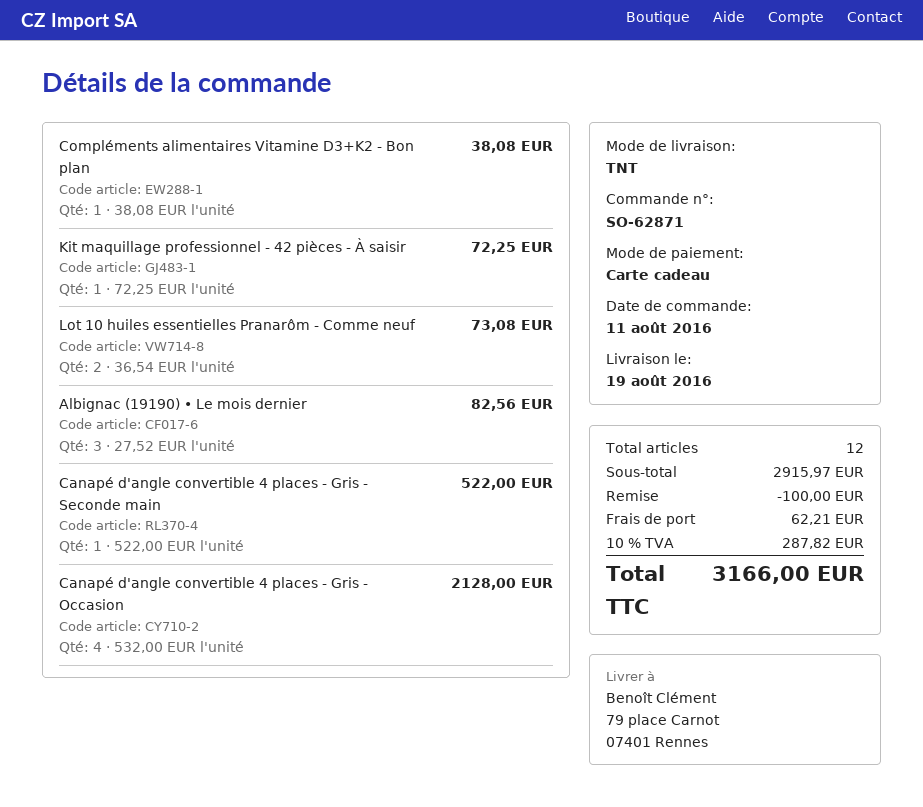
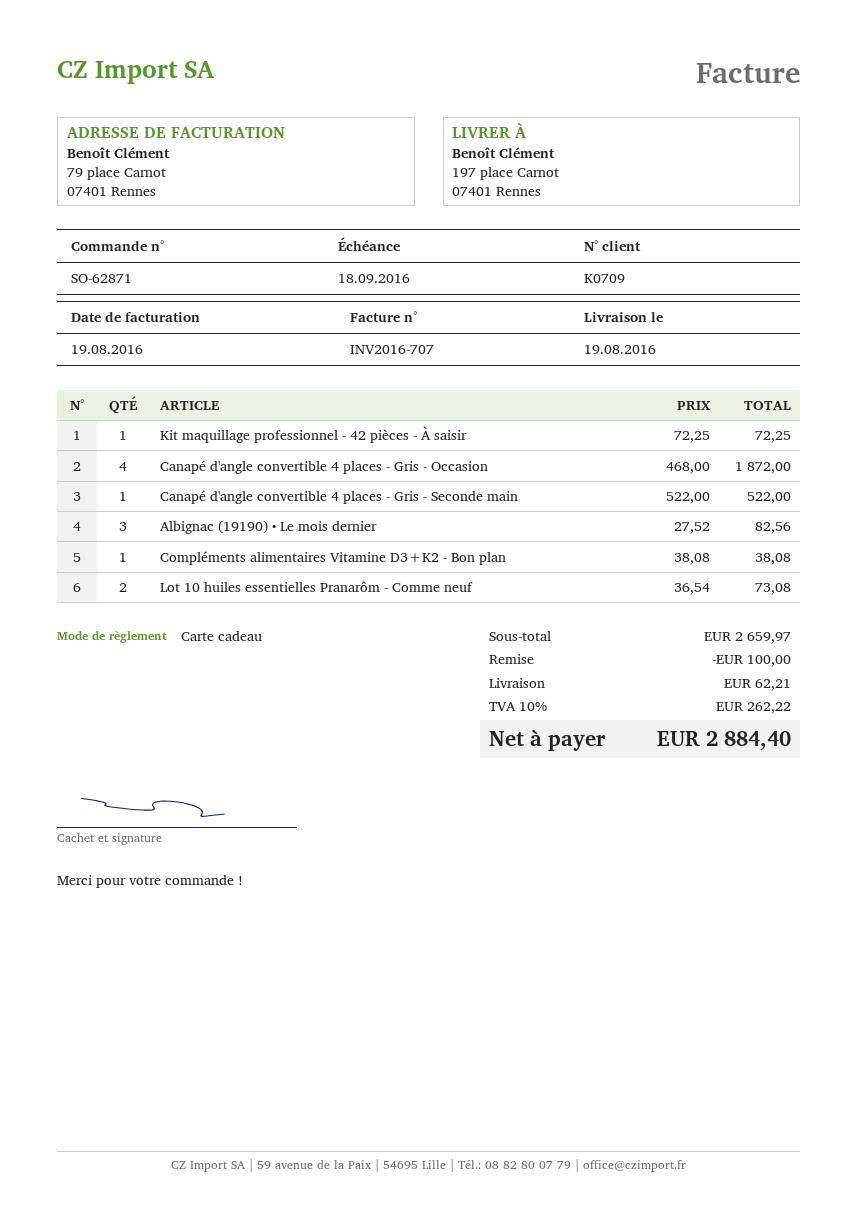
ship to: 79 place Carnot, 07401 Rennes -> 197 place Carnot, 07401 Rennes
Canapé d'angle convertible 4 places - Gris - Occasion: 4 x 532.00 = 2128.00 -> 4 x 468.00 = 1872.00
subtotal: 2915.97 -> 2659.97
tax: 10% = 287.82 -> 10% = 262.22
total: 3166.00 -> 2884.40

